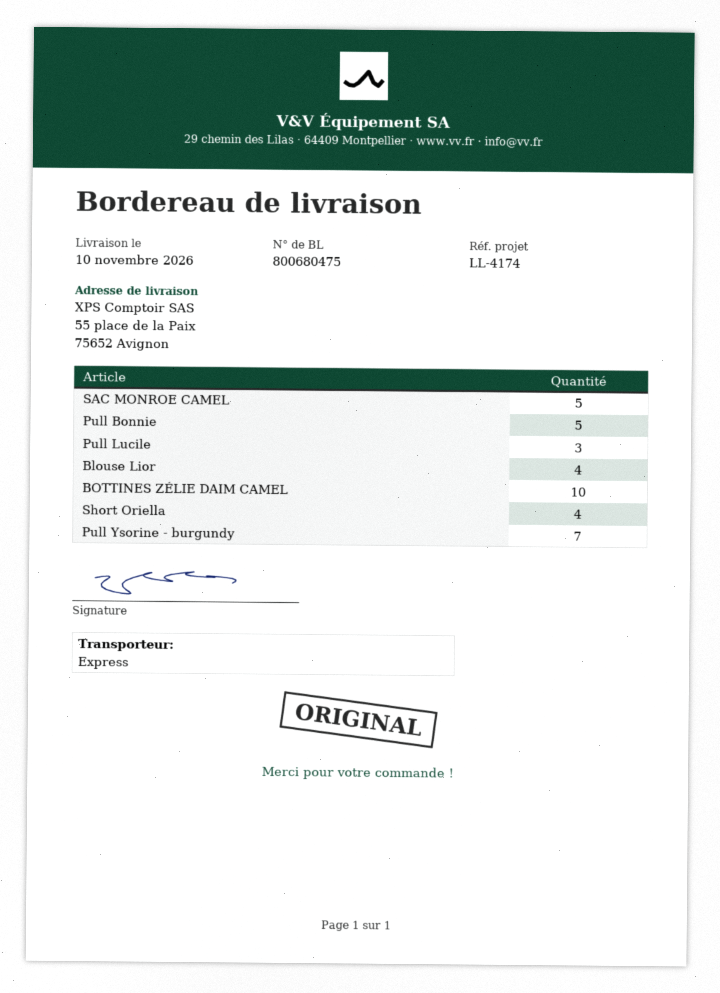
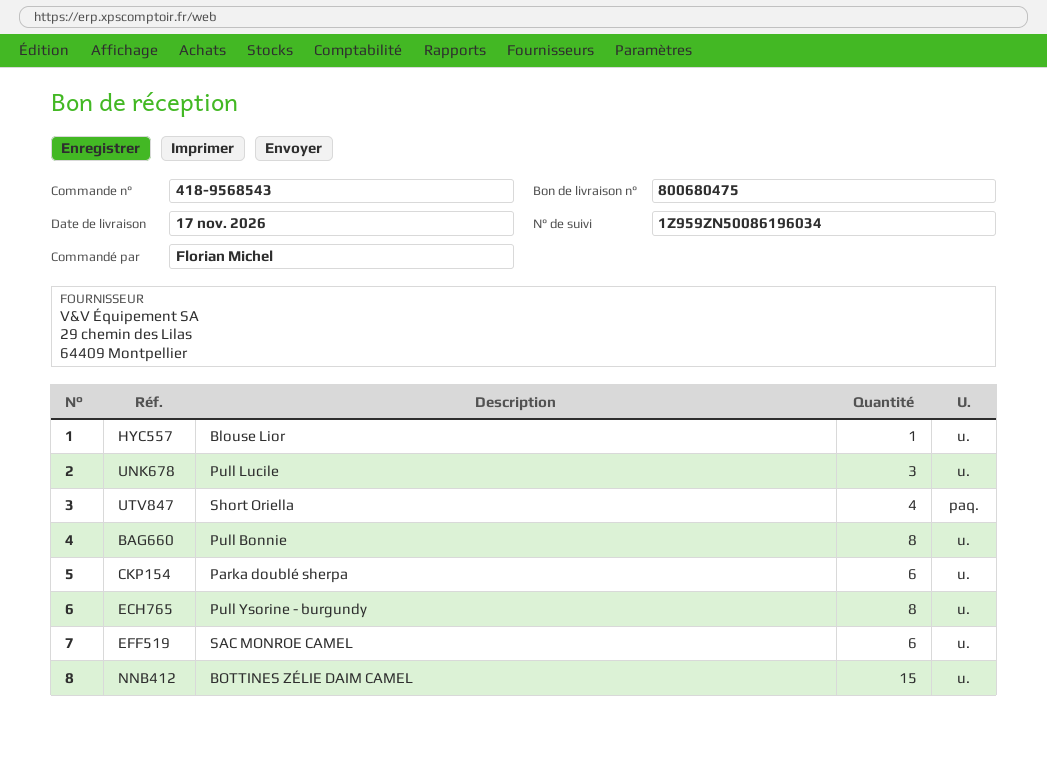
delivery date: 2026-11-10 -> 2026-11-17
SAC MONROE CAMEL: 5 -> 6
Pull Bonnie: 5 -> 8
Blouse Lior: 4 -> 1
BOTTINES ZÉLIE DAIM CAMEL: 10 -> 15
Pull Ysorine - burgundy: 7 -> 8
Parka doublé sherpa: none -> 6

